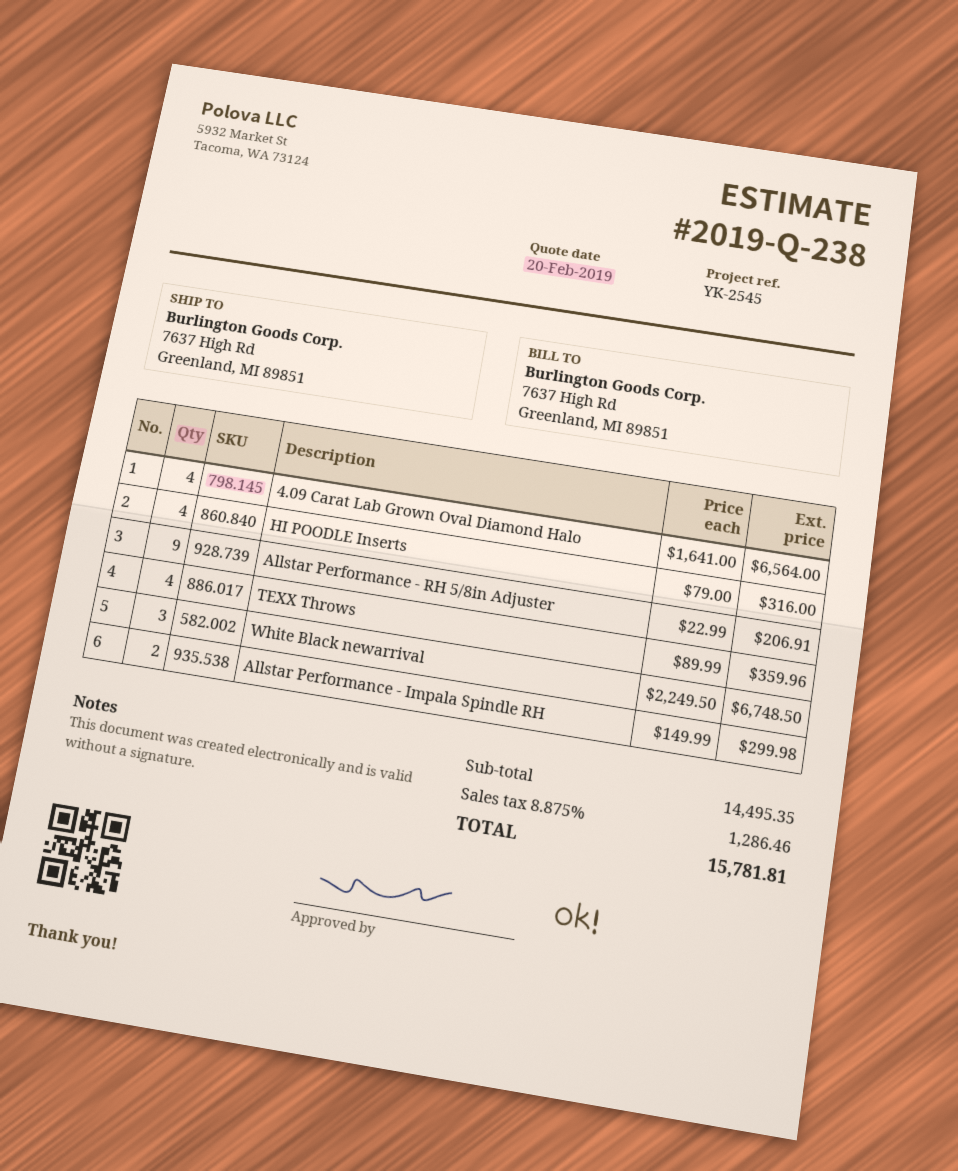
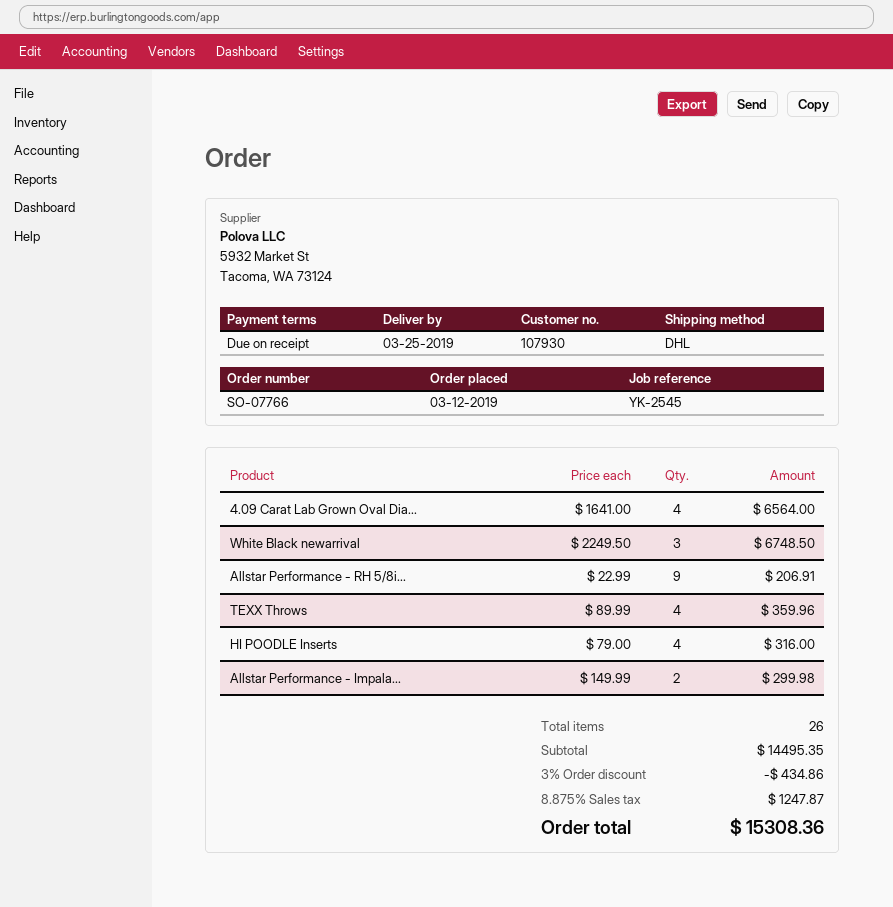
discount: none -> 3% = 434.86
tax: 8.875% = 1286.46 -> 8.875% = 1247.87
total: 15781.81 -> 15308.36

